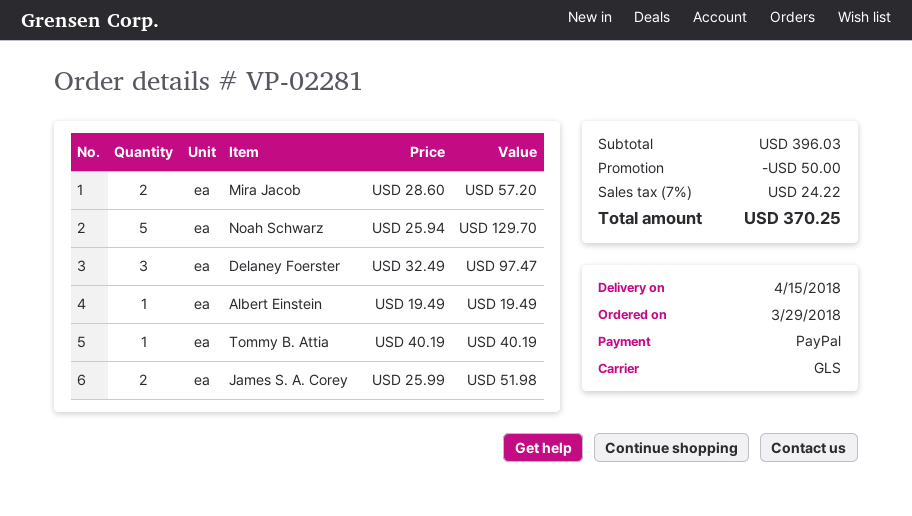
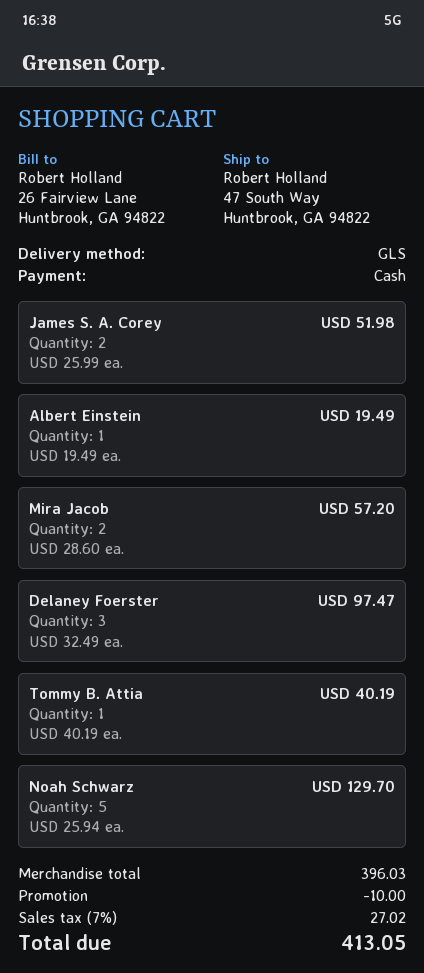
payment method: PayPal -> cash
discount: 50.00 -> 10.00
tax: 7% = 24.22 -> 7% = 27.02
total: 370.25 -> 413.05

